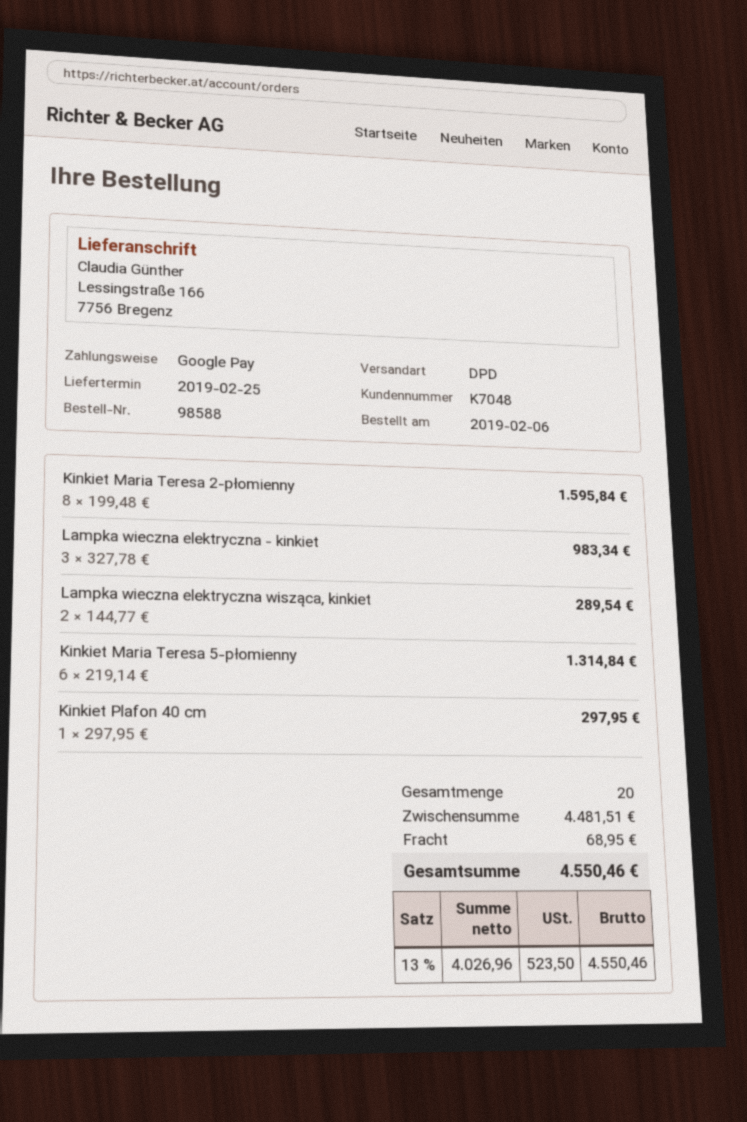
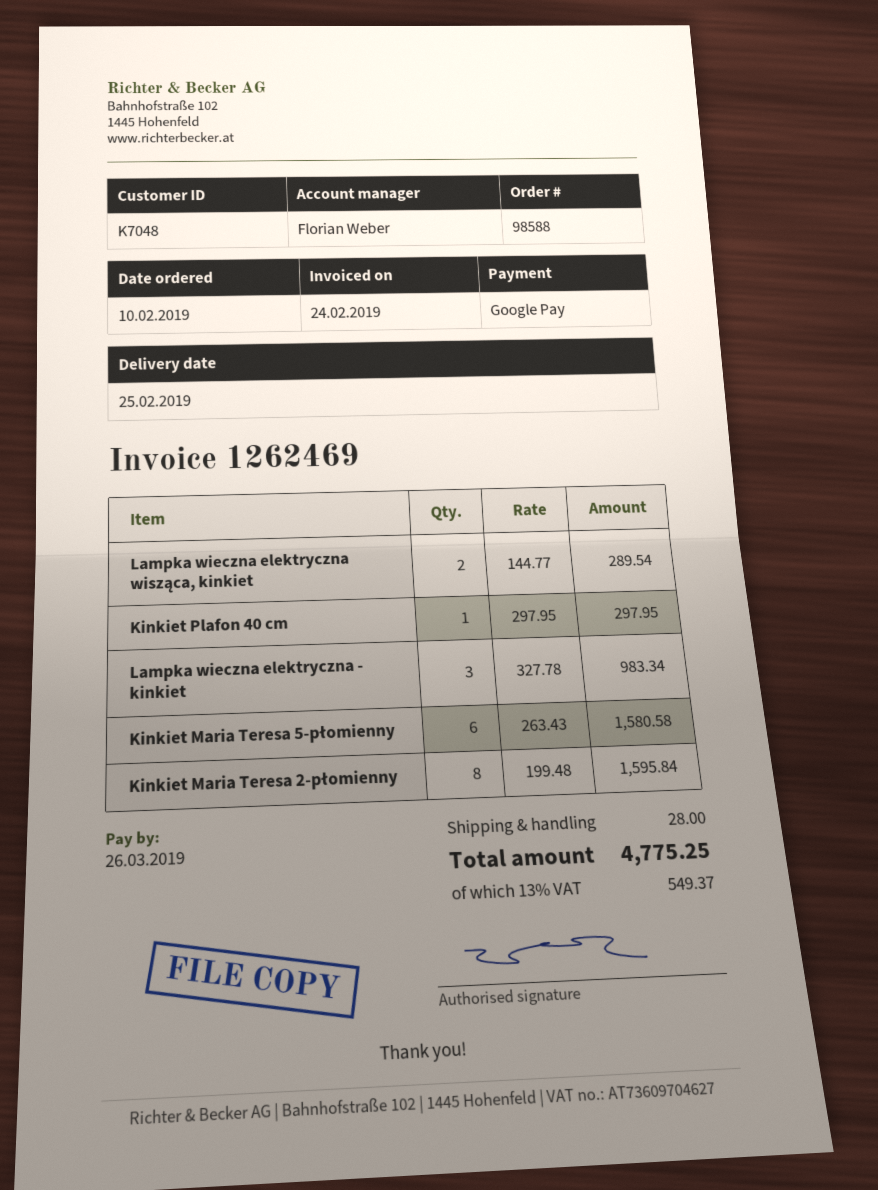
order date: 2019-02-06 -> 2019-02-10
Kinkiet Maria Teresa 5-płomienny: 6 x 219.14 = 1314.84 -> 6 x 263.43 = 1580.58
shipping: 68.95 -> 28.00
tax: 13% = 523.50 -> 13% = 549.37
total: 4550.46 -> 4775.25

